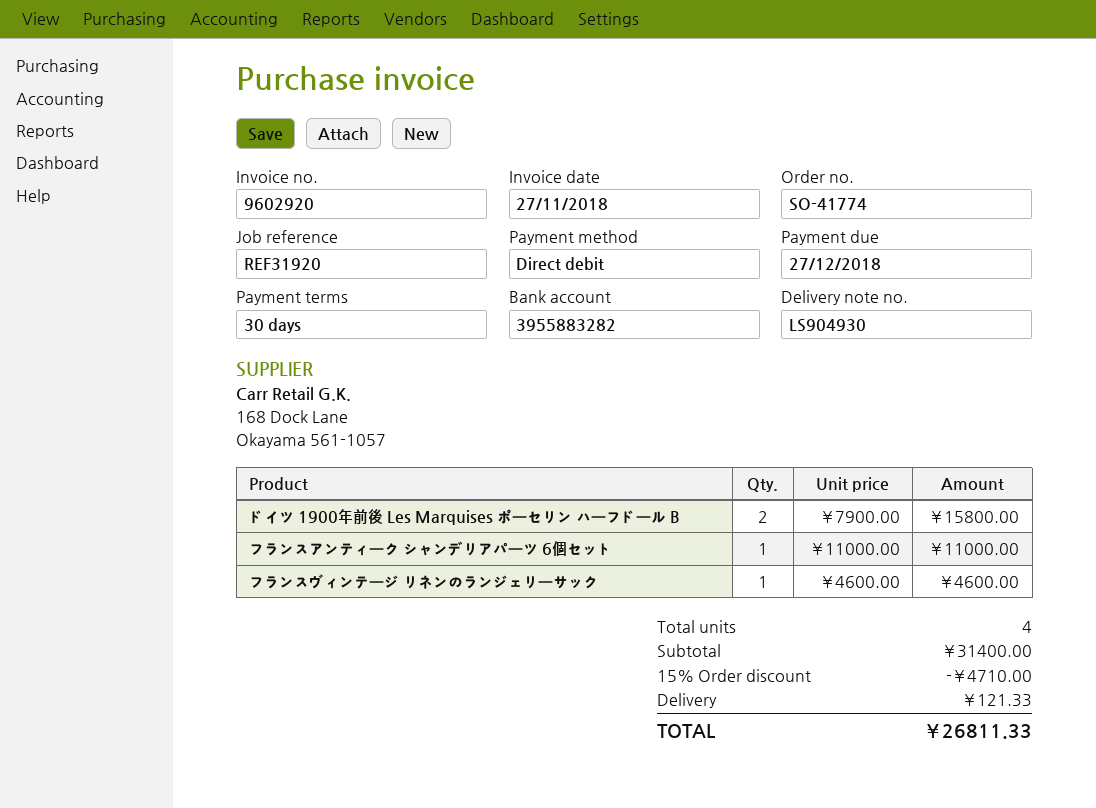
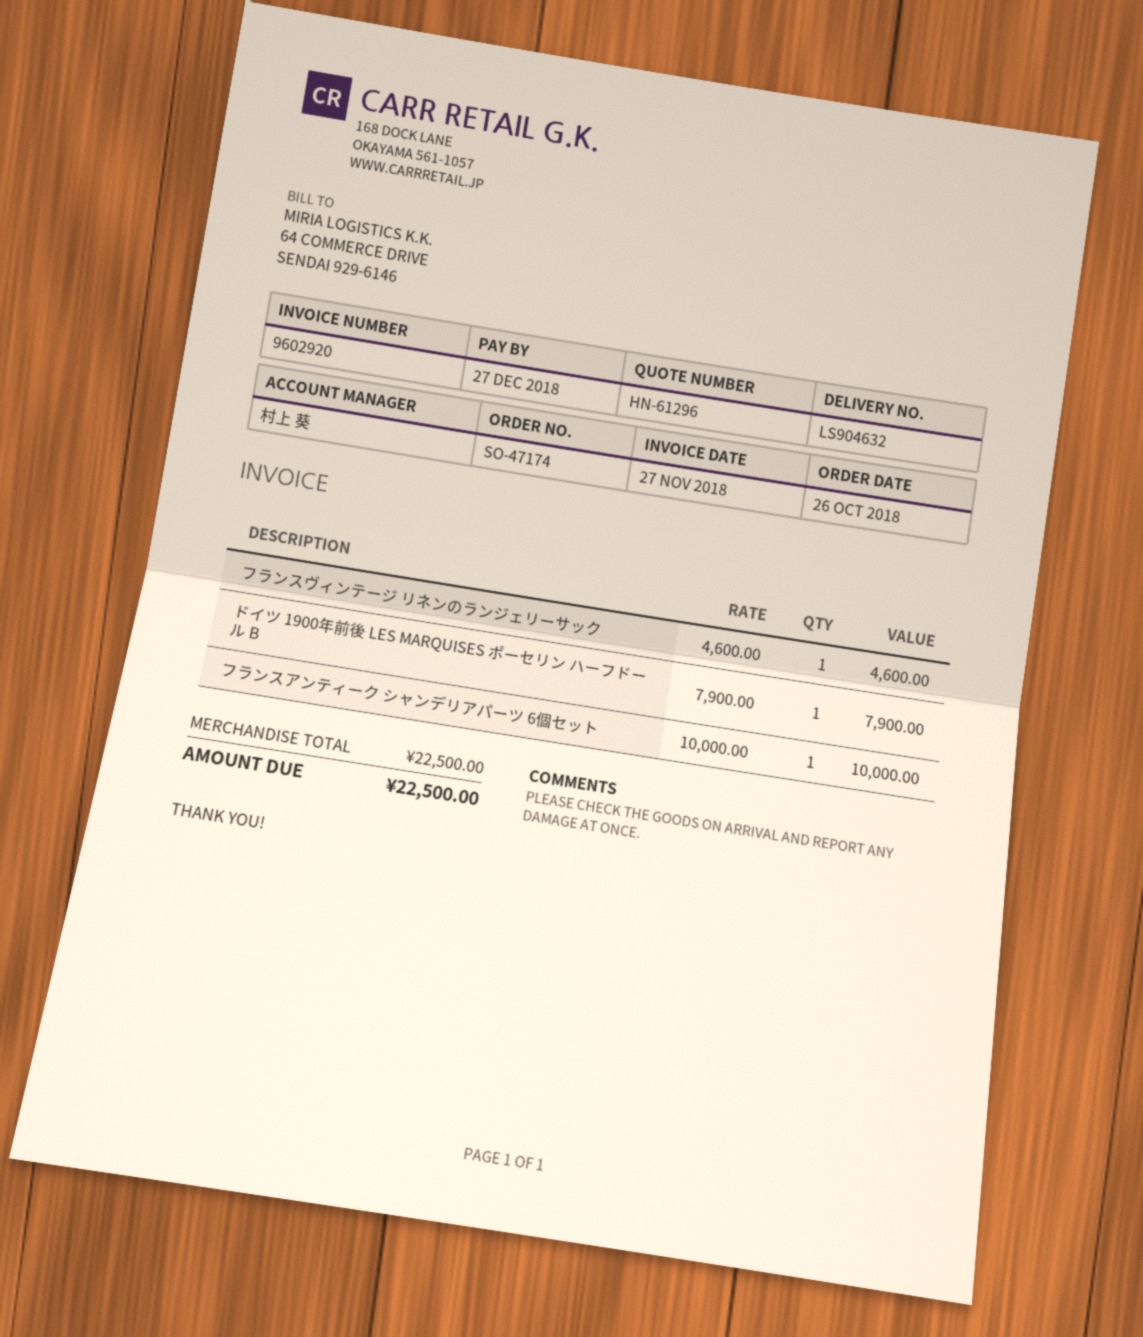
order number: SO-41774 -> SO-47174
delivery note number: LS904930 -> LS904632
ドイツ 1900年前後 Les Marquises ポーセリン ハーフドール B: 2 x 7900.00 = 15800.00 -> 1 x 7900.00 = 7900.00
フランスアンティーク シャンデリアパーツ 6個セット: 1 x 11000.00 = 11000.00 -> 1 x 10000.00 = 10000.00
subtotal: 31400.00 -> 22500.00
discount: 15% = 4710.00 -> none
shipping: 121.33 -> none
total: 26811.33 -> 22500.00

